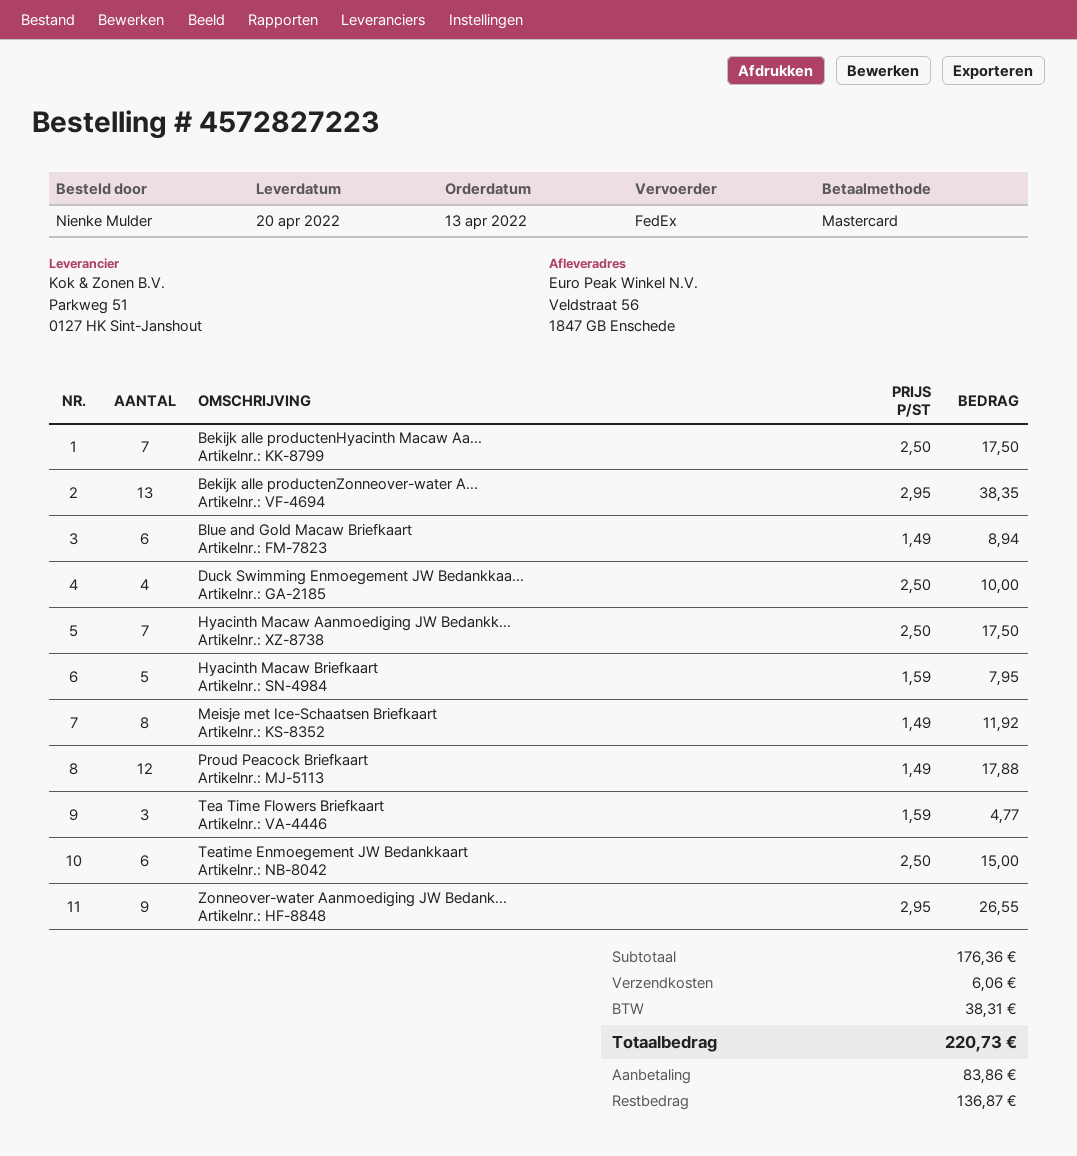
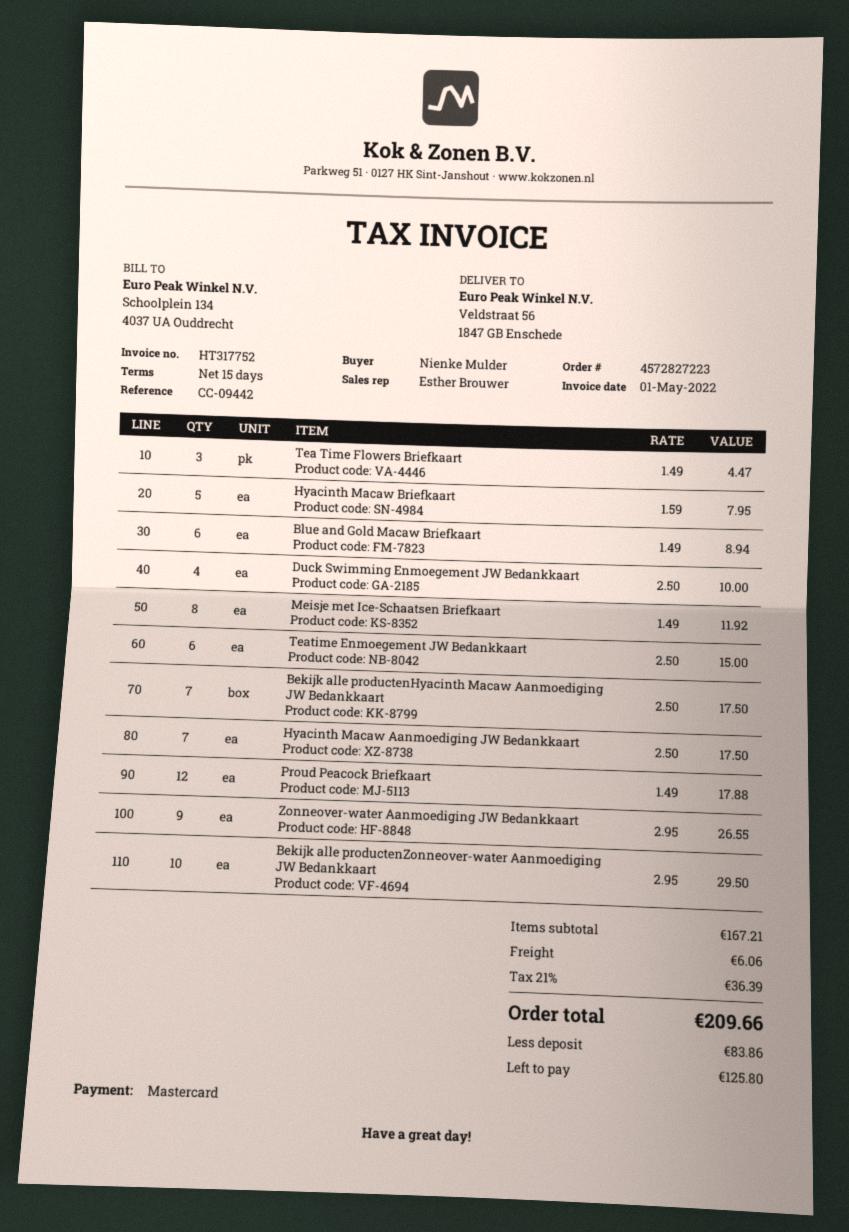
Bekijk alle productenZonneover-water A...: 13 x 2.95 = 38.35 -> 10 x 2.95 = 29.50
Tea Time Flowers Briefkaart: 3 x 1.59 = 4.77 -> 3 x 1.49 = 4.47
subtotal: 176.36 -> 167.21
tax: 38.31 -> 36.39
total: 220.73 -> 209.66
balance: 136.87 -> 125.80

